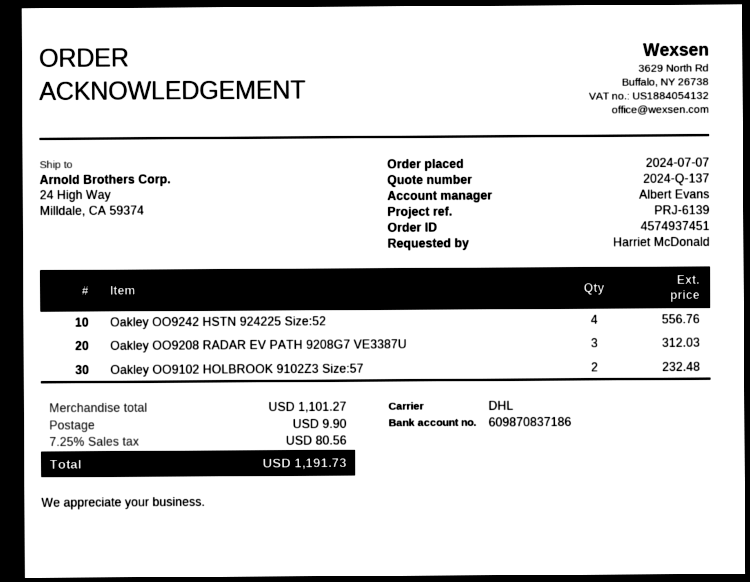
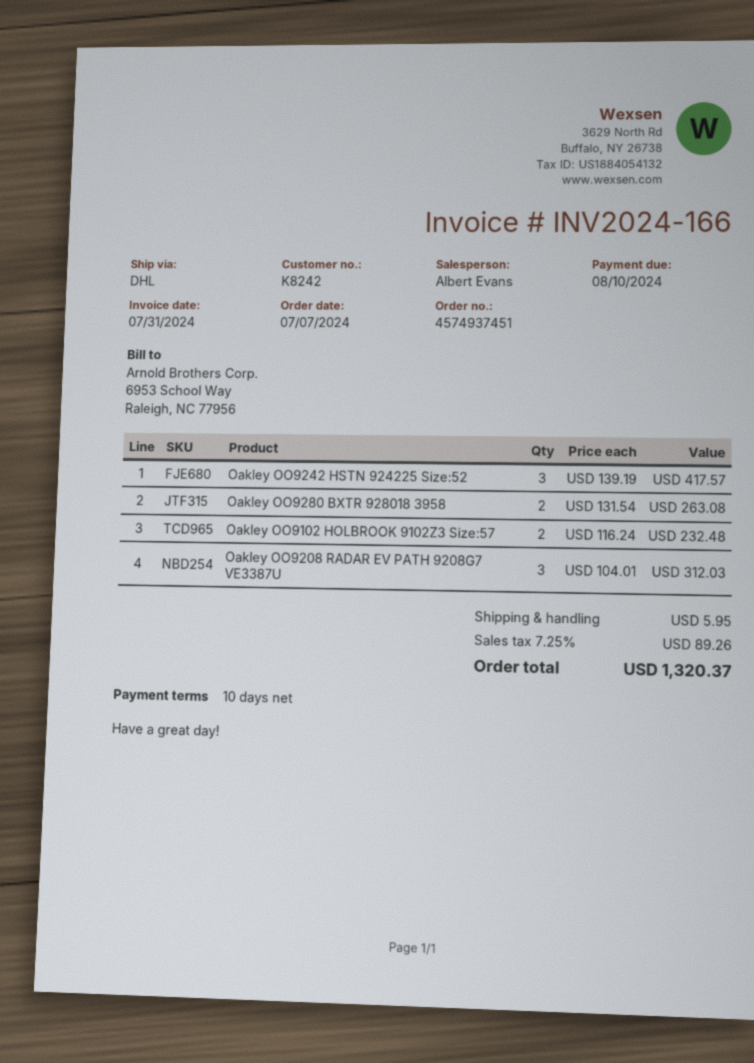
Oakley OO9242 HSTN 924225 Size:52: 4 for 556.76 -> 3 for 417.57
Oakley OO9280 BXTR 928018 3958: none -> 2 for 263.08
shipping: 9.90 -> 5.95
tax: 7.25% = 80.56 -> 7.25% = 89.26
total: 1191.73 -> 1320.37

